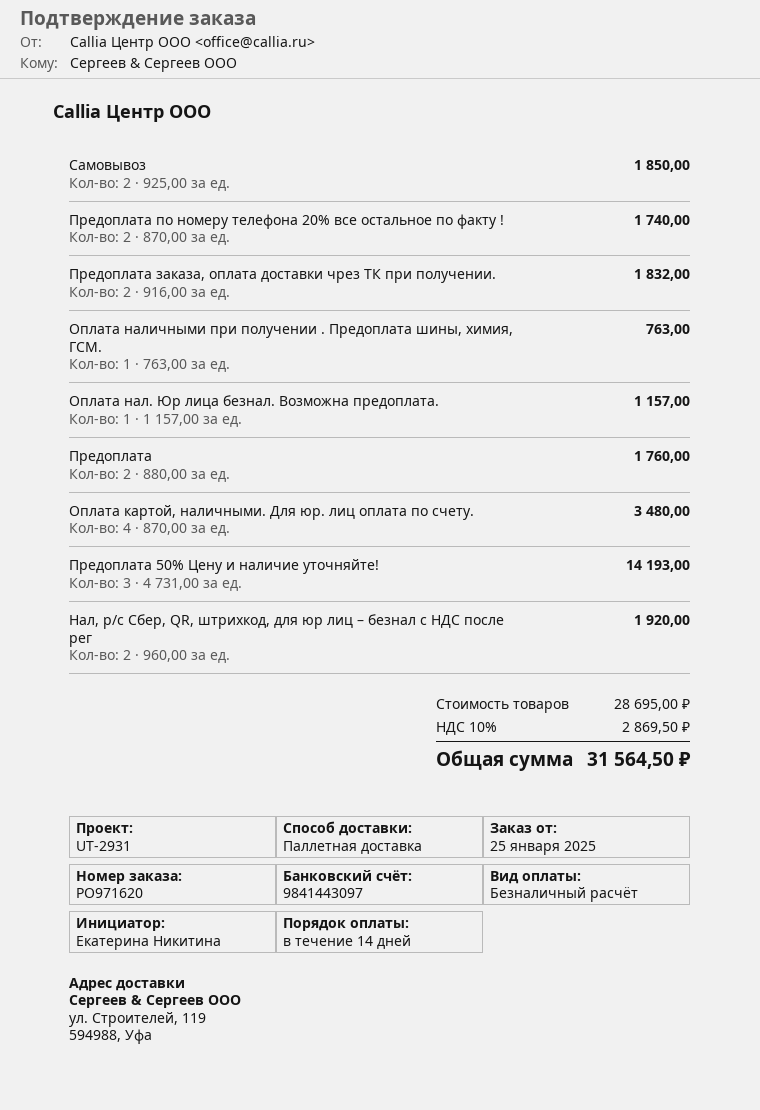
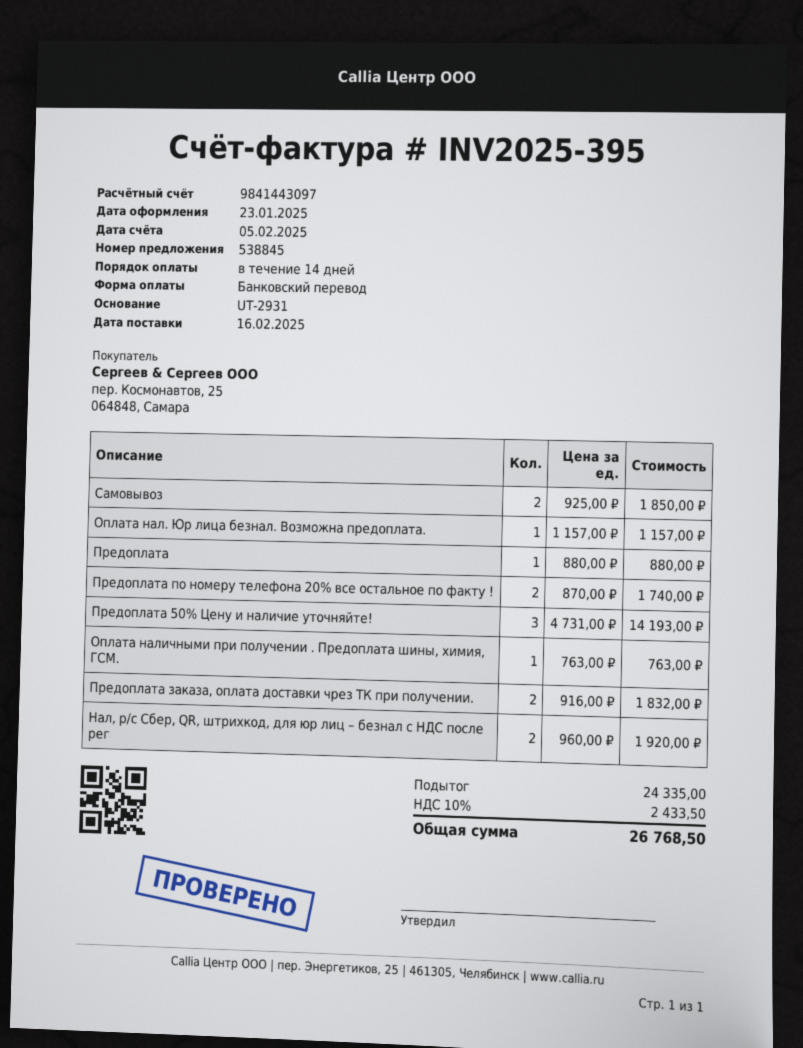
order date: 2025-01-25 -> 2025-01-23
Предоплата: 2 x 880.00 = 1760.00 -> 1 x 880.00 = 880.00
Оплата картой, наличными. Для юр. лиц оплата по счету.: 4 x 870.00 = 3480.00 -> none
subtotal: 28695.00 -> 24335.00
tax: 10% = 2869.50 -> 10% = 2433.50
total: 31564.50 -> 26768.50

